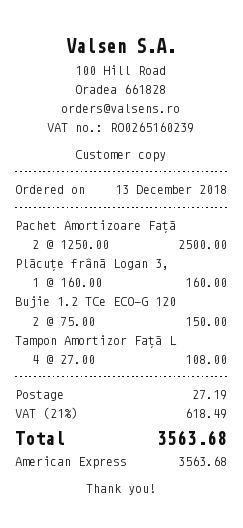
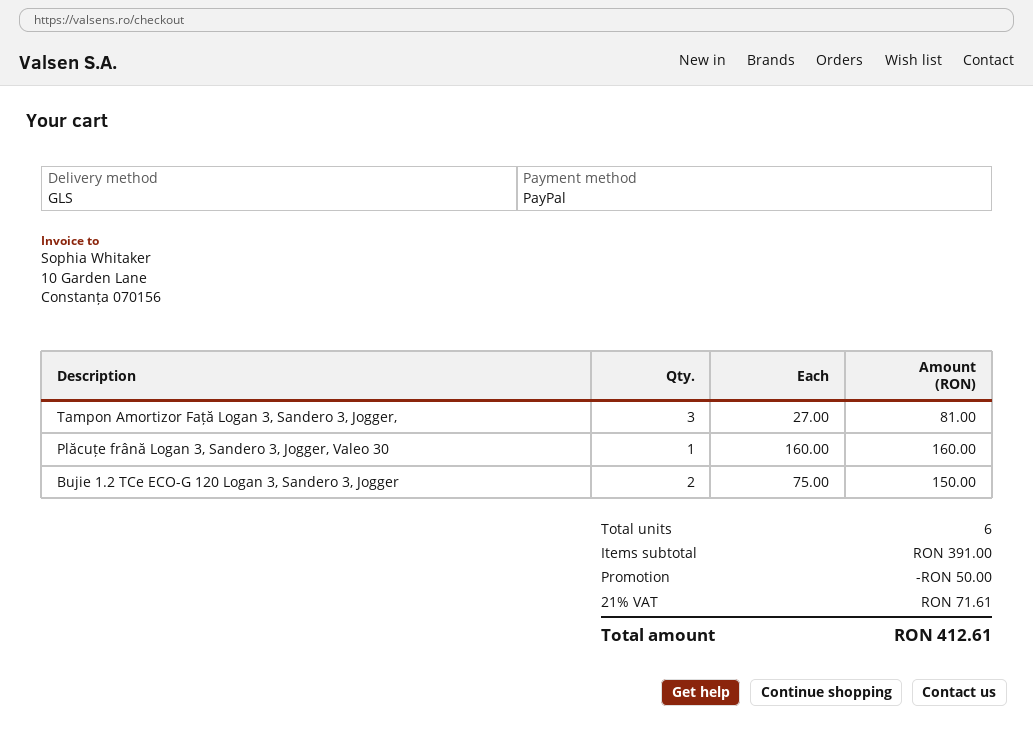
payment method: American Express -> PayPal
Pachet Amortizoare Față: 2 x 1250.00 = 2500.00 -> none
Tampon Amortizor Față L: 4 x 27.00 = 108.00 -> 3 x 27.00 = 81.00
discount: none -> 50.00
shipping: 27.19 -> none
tax: 21% = 618.49 -> 21% = 71.61
total: 3563.68 -> 412.61

